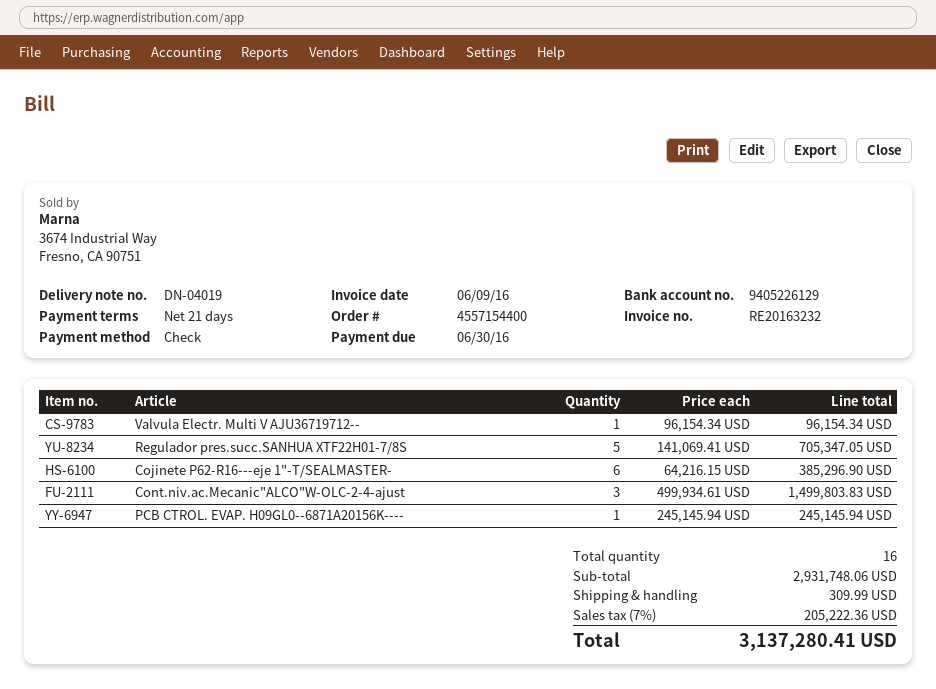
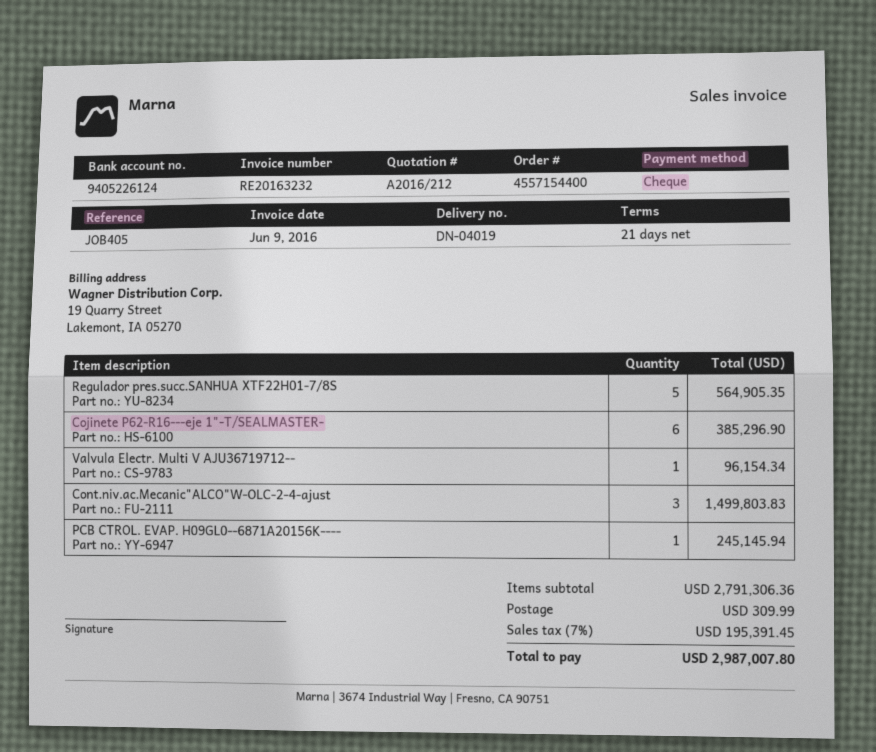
bank account: 9405226129 -> 9405226124
Regulador pres.succ.SANHUA XTF22H01-7/8S: 5 for 705347.05 -> 5 for 564905.35
subtotal: 2931748.06 -> 2791306.36
tax: 7% = 205222.36 -> 7% = 195391.45
total: 3137280.41 -> 2987007.80

